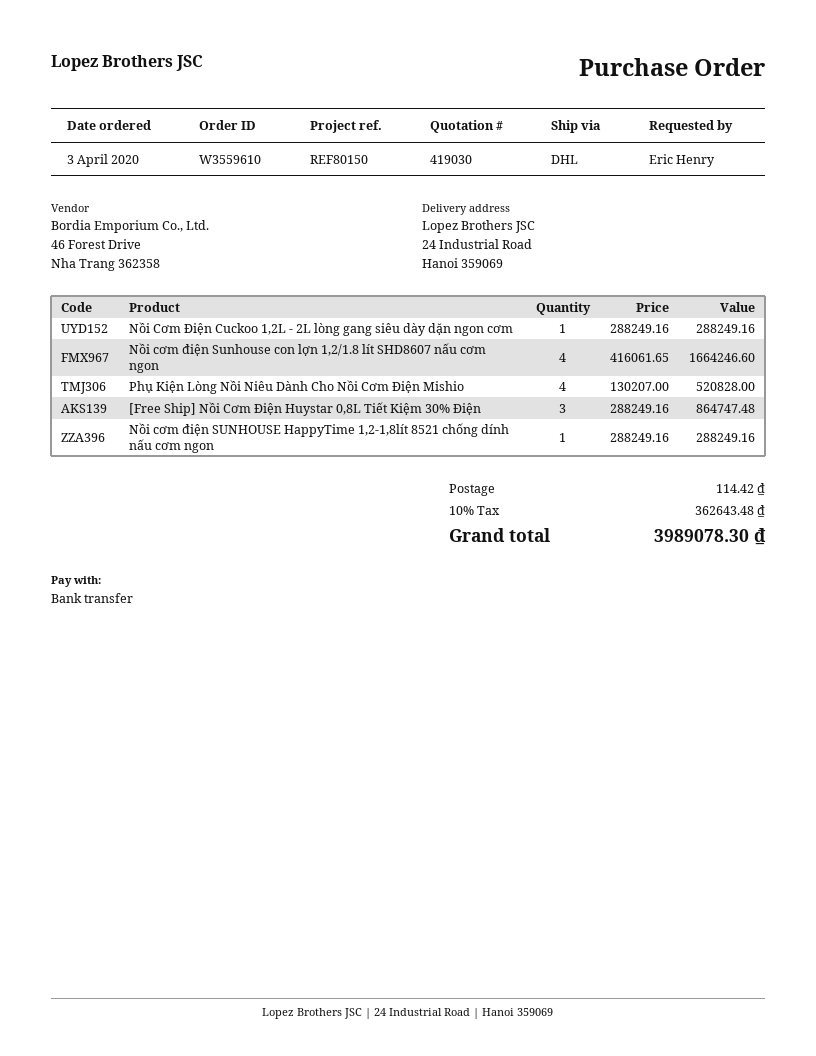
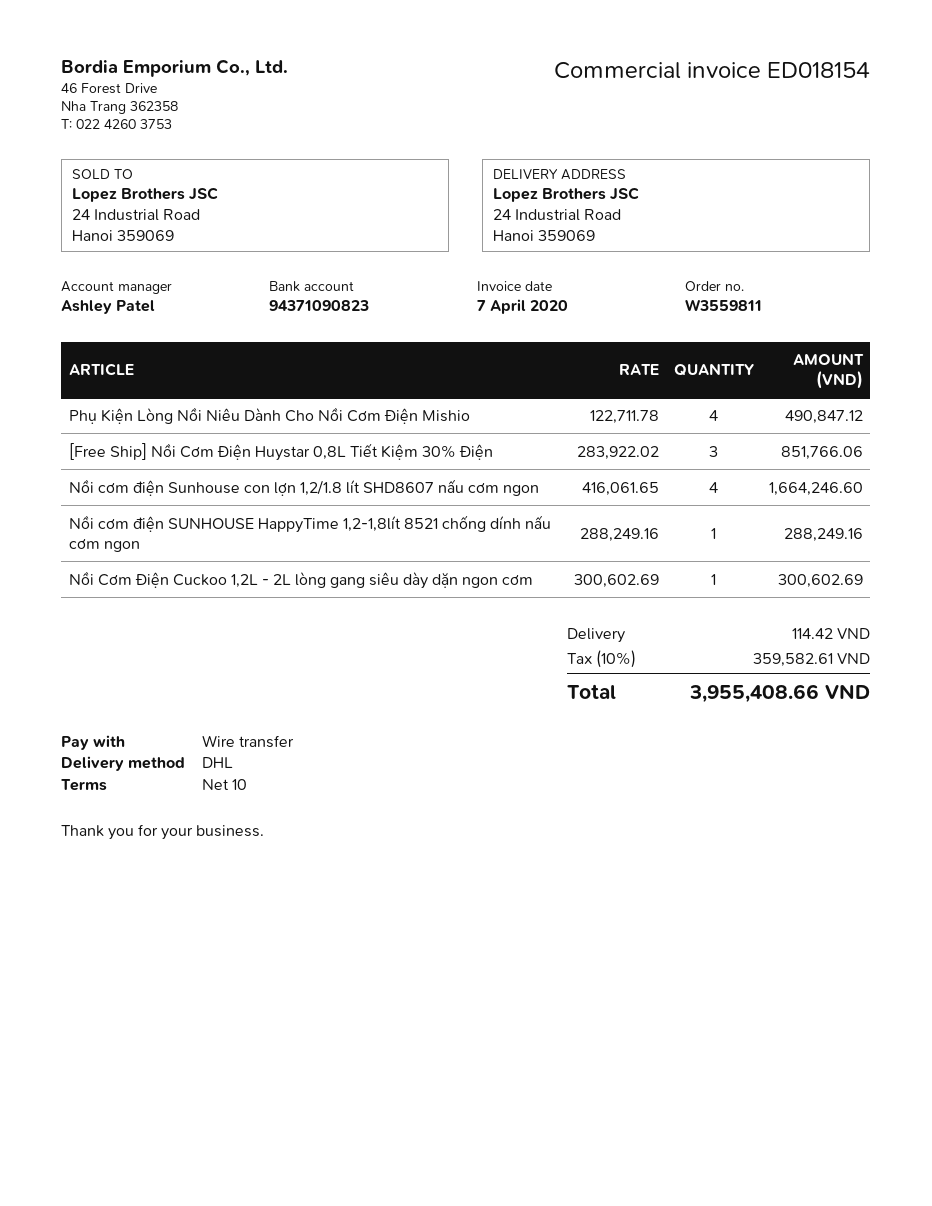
order number: W3559610 -> W3559811
Nồi Cơm Điện Cuckoo 1,2L - 2L lòng gang siêu dày dặn ngon cơm: 1 x 288249.16 = 288249.16 -> 1 x 300602.69 = 300602.69
Phụ Kiện Lòng Nồi Niêu Dành Cho Nồi Cơm Điện Mishio: 4 x 130207.00 = 520828.00 -> 4 x 122711.78 = 490847.12
[Free Ship] Nồi Cơm Điện Huystar 0,8L Tiết Kiệm 30% Điện: 3 x 288249.16 = 864747.48 -> 3 x 283922.02 = 851766.06
tax: 10% = 362643.48 -> 10% = 359582.61
total: 3989078.30 -> 3955408.66

